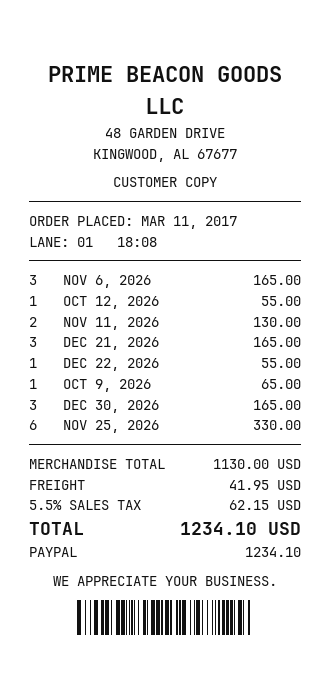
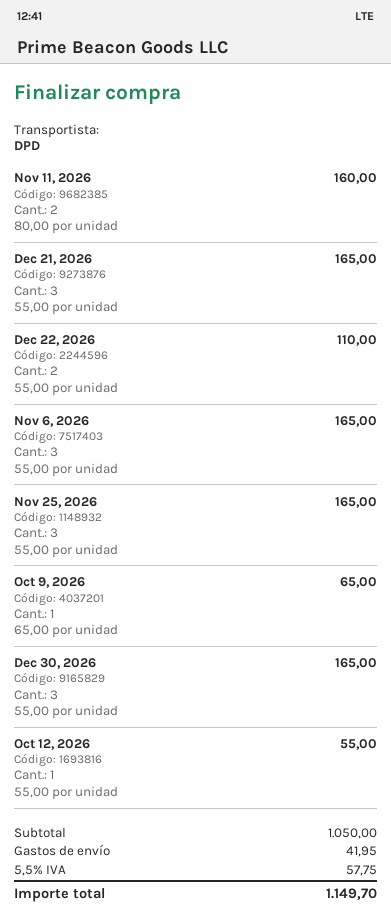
NOV 11, 2026: 2 for 130.00 -> 2 for 160.00
DEC 22, 2026: 1 for 55.00 -> 2 for 110.00
NOV 25, 2026: 6 for 330.00 -> 3 for 165.00
subtotal: 1130.00 -> 1050.00
tax: 5.5% = 62.15 -> 5.5% = 57.75
total: 1234.10 -> 1149.70

